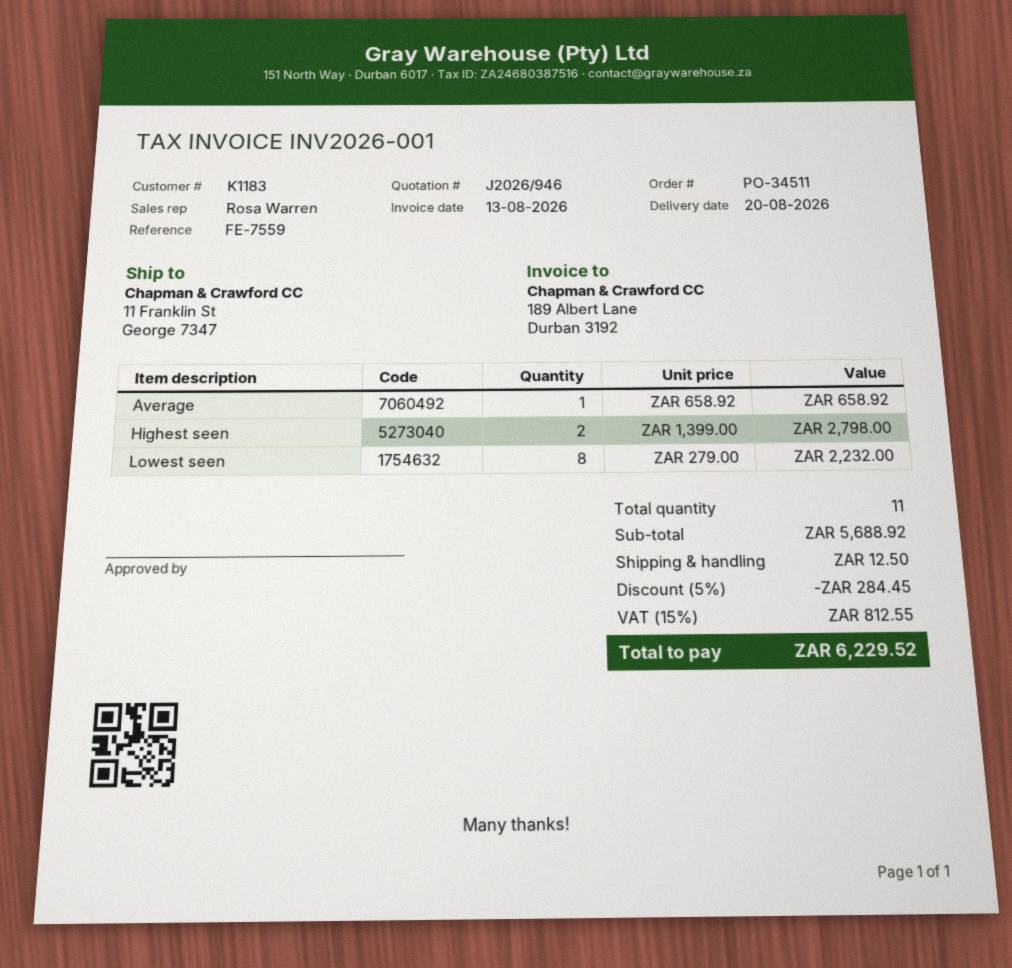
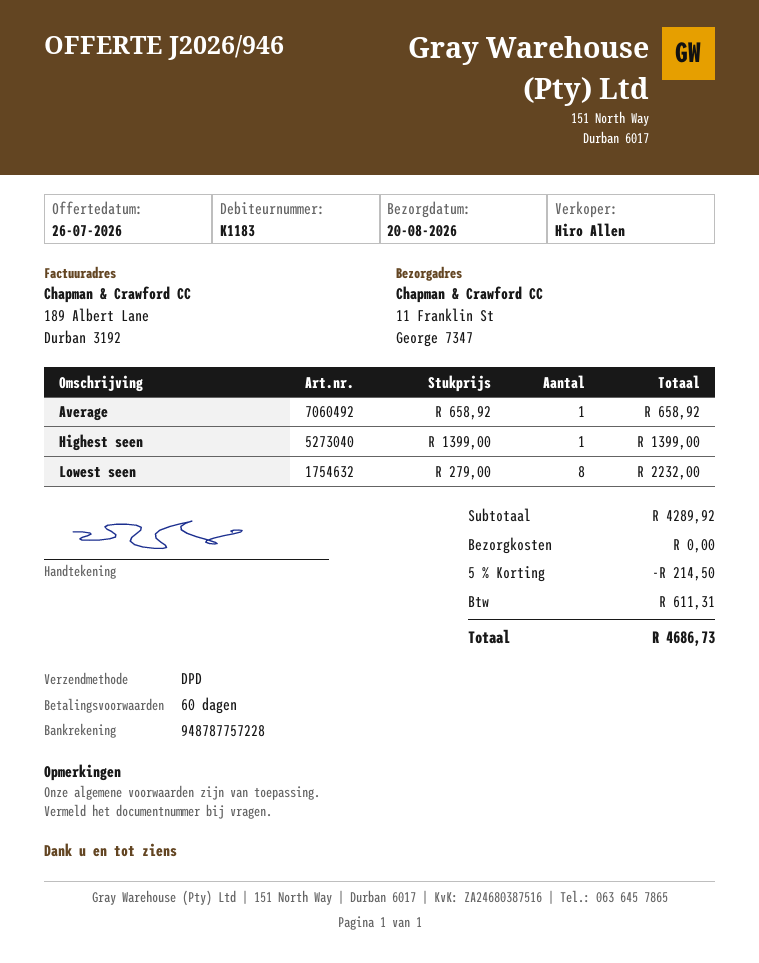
sales rep: Rosa Warren -> Hiro Allen
Highest seen: 2 x 1399.00 = 2798.00 -> 1 x 1399.00 = 1399.00
subtotal: 5688.92 -> 4289.92
discount: 5% = 284.45 -> 5% = 214.50
shipping: 12.50 -> 0.00
tax: 812.55 -> 611.31
total: 6229.52 -> 4686.73

